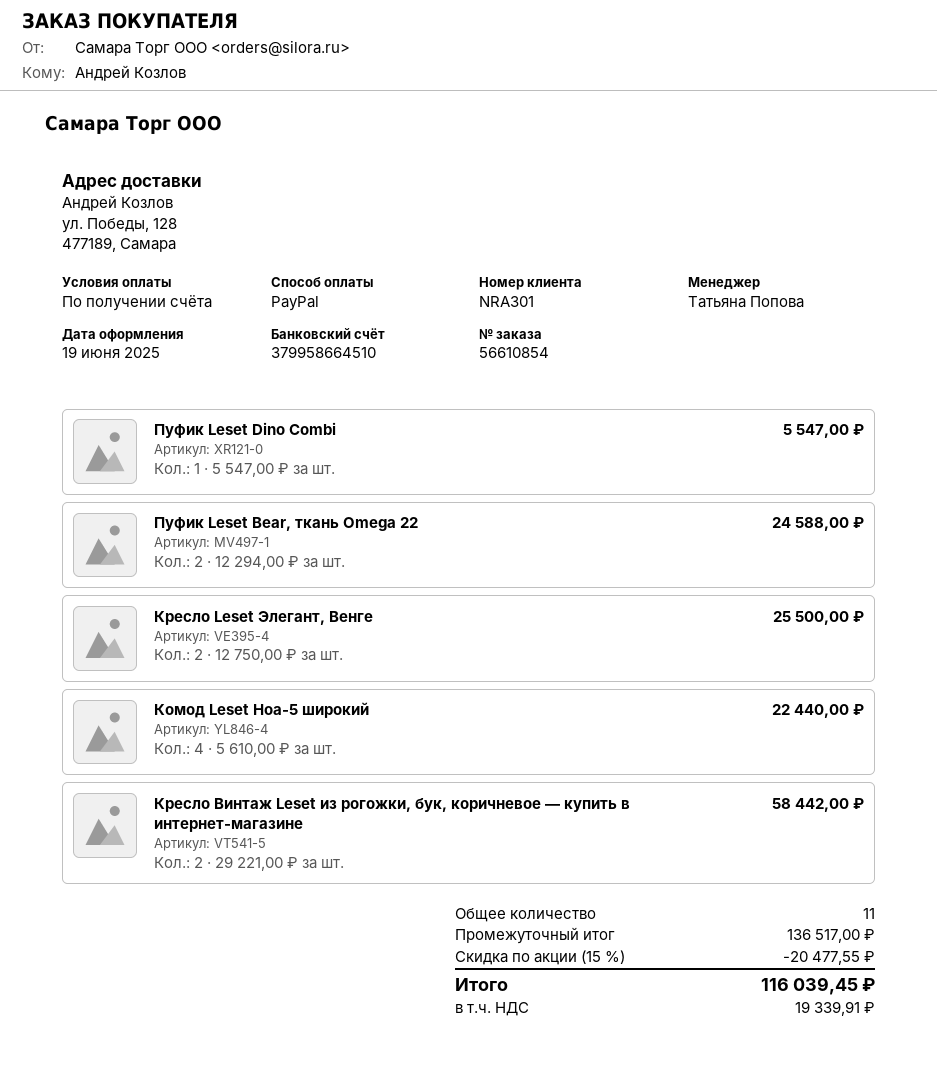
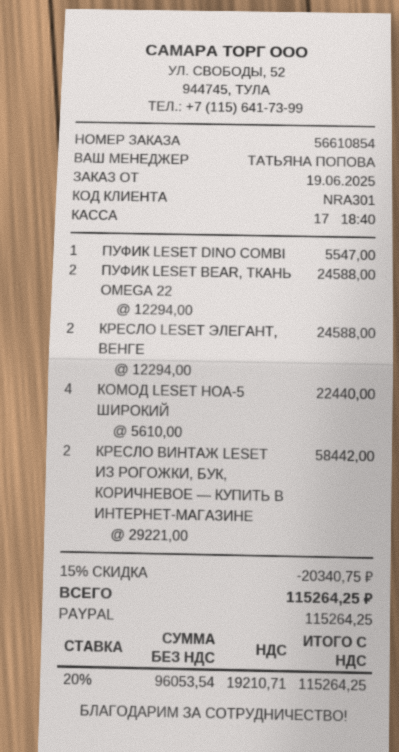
Кресло Leset Элегант, Венге: 2 x 12750.00 = 25500.00 -> 2 x 12294.00 = 24588.00
discount: 15% = 20477.55 -> 15% = 20340.75
tax: 19339.91 -> 19210.71
total: 116039.45 -> 115264.25

